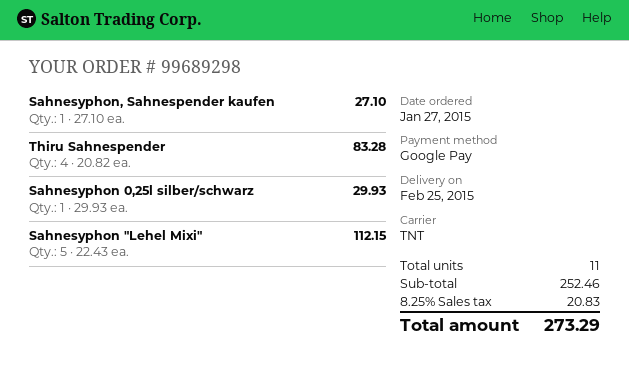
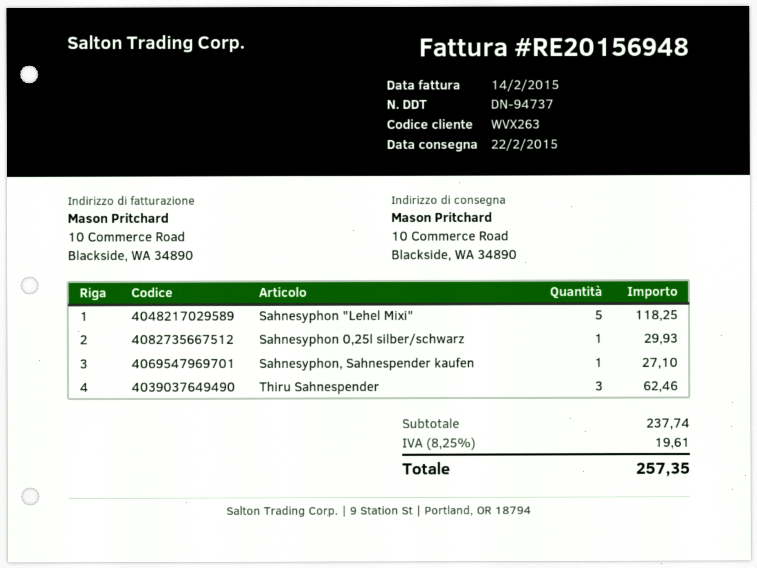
delivery date: 2015-02-25 -> 2015-02-22
Thiru Sahnespender: 4 for 83.28 -> 3 for 62.46
Sahnesyphon "Lehel Mixi": 5 for 112.15 -> 5 for 118.25
subtotal: 252.46 -> 237.74
tax: 8.25% = 20.83 -> 8.25% = 19.61
total: 273.29 -> 257.35

